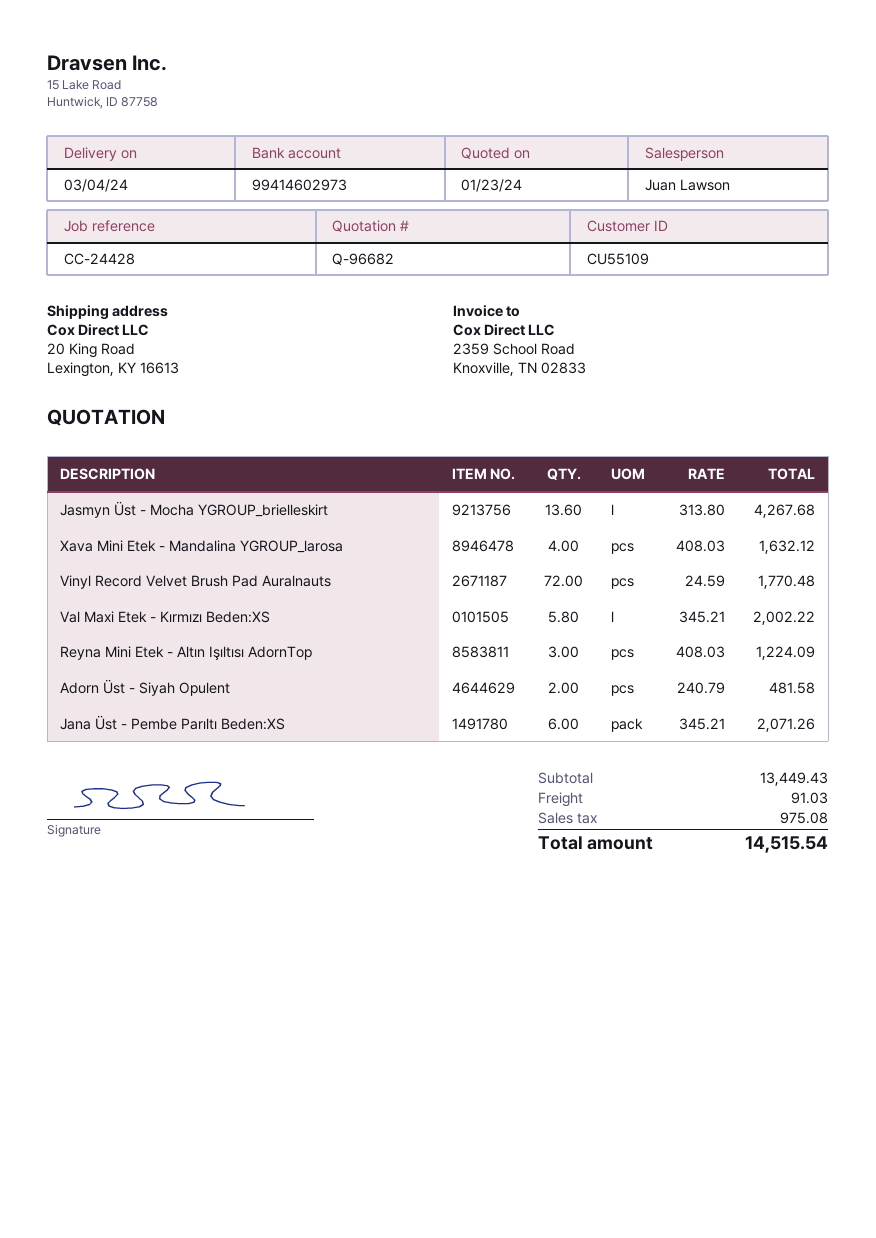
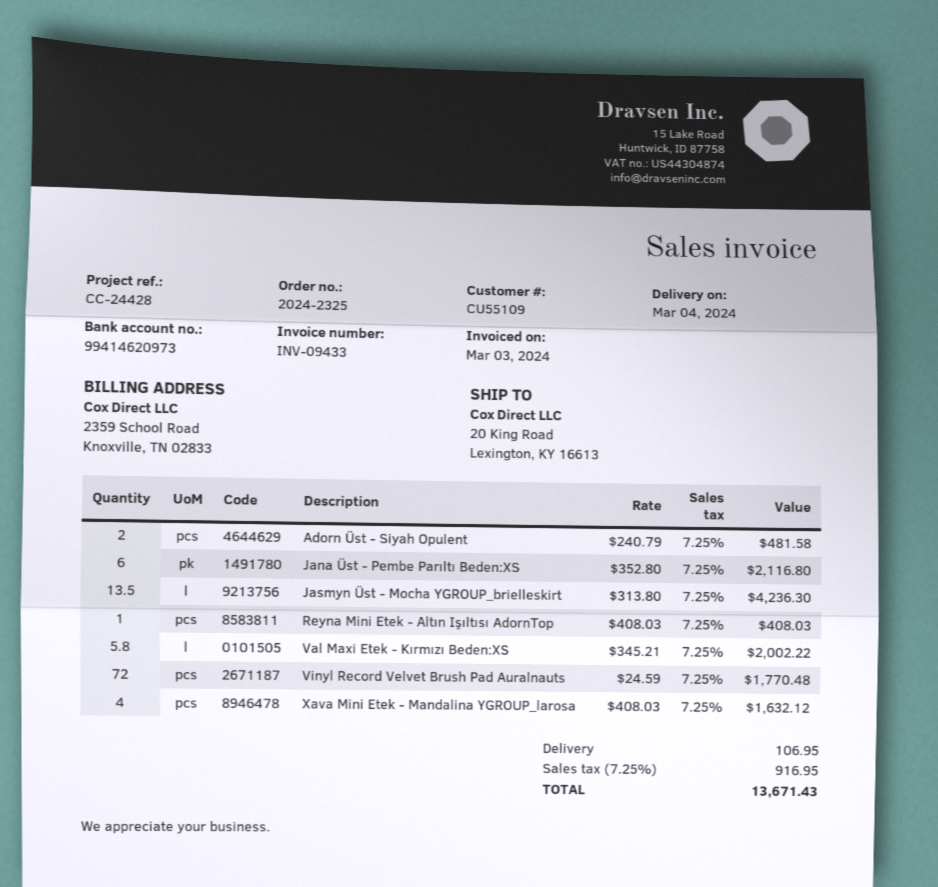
bank account: 99414602973 -> 99414620973
Jasmyn Üst - Mocha YGROUP_brielleskirt: 13.6 x 313.80 = 4267.68 -> 13.5 x 313.80 = 4236.30
Reyna Mini Etek - Altın Işıltısı AdornTop: 3 x 408.03 = 1224.09 -> 1 x 408.03 = 408.03
Jana Üst - Pembe Parıltı Beden:XS: 6 x 345.21 = 2071.26 -> 6 x 352.80 = 2116.80
shipping: 91.03 -> 106.95
tax: 975.08 -> 916.95
total: 14515.54 -> 13671.43

